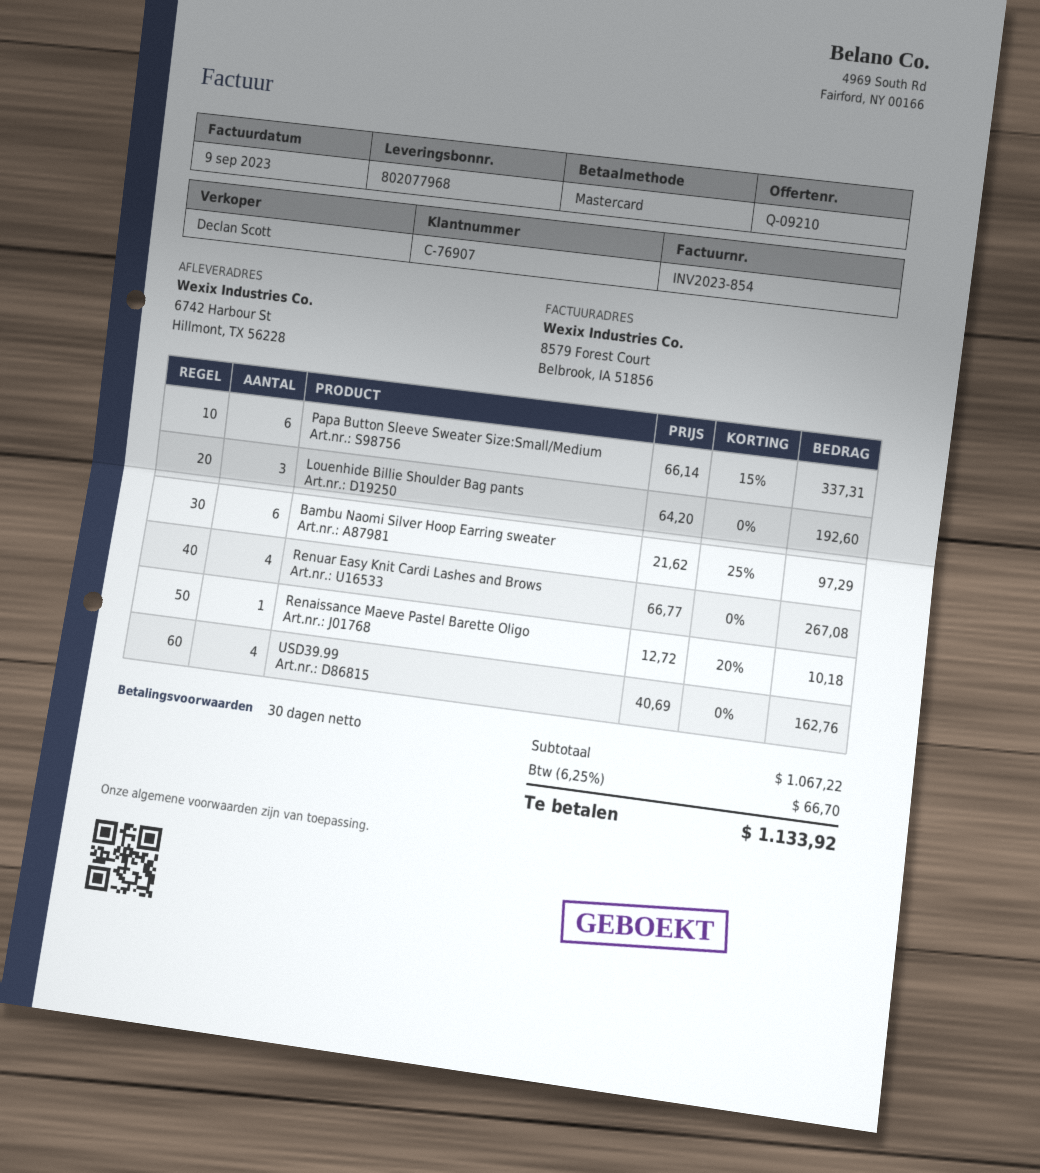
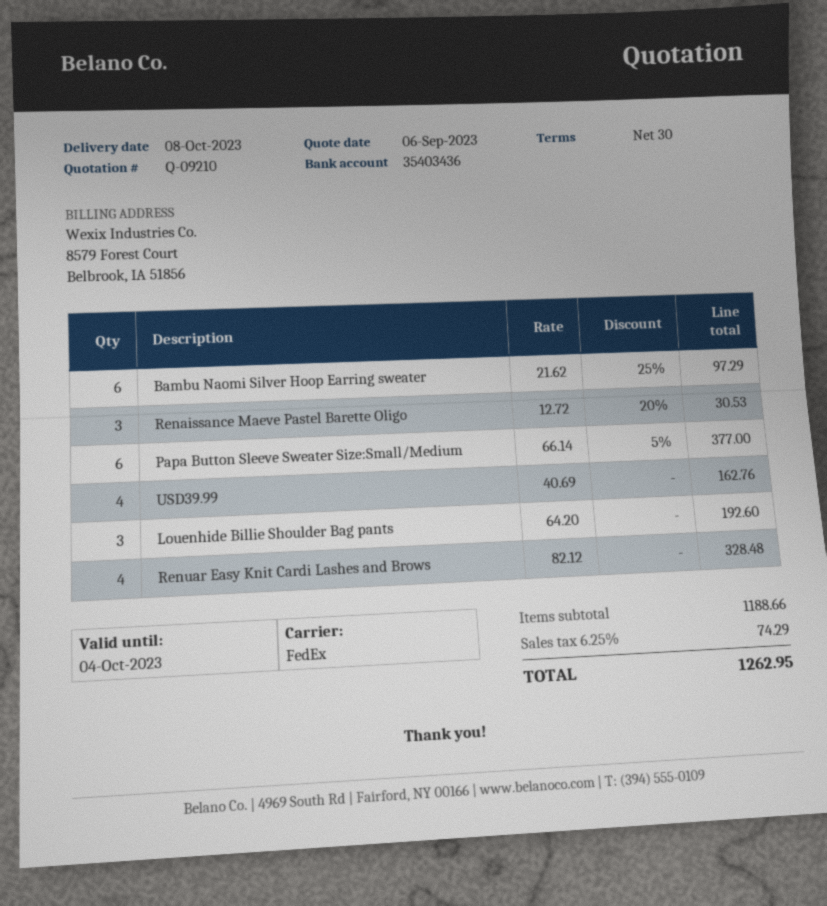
Papa Button Sleeve Sweater Size:Small/Medium: 6 x 66.14 - 15% = 337.31 -> 6 x 66.14 - 5% = 377.00
Renuar Easy Knit Cardi Lashes and Brows: 4 x 66.77 = 267.08 -> 4 x 82.12 = 328.48
Renaissance Maeve Pastel Barette Oligo: 1 x 12.72 - 20% = 10.18 -> 3 x 12.72 - 20% = 30.53
subtotal: 1067.22 -> 1188.66
tax: 6.25% = 66.70 -> 6.25% = 74.29
total: 1133.92 -> 1262.95

